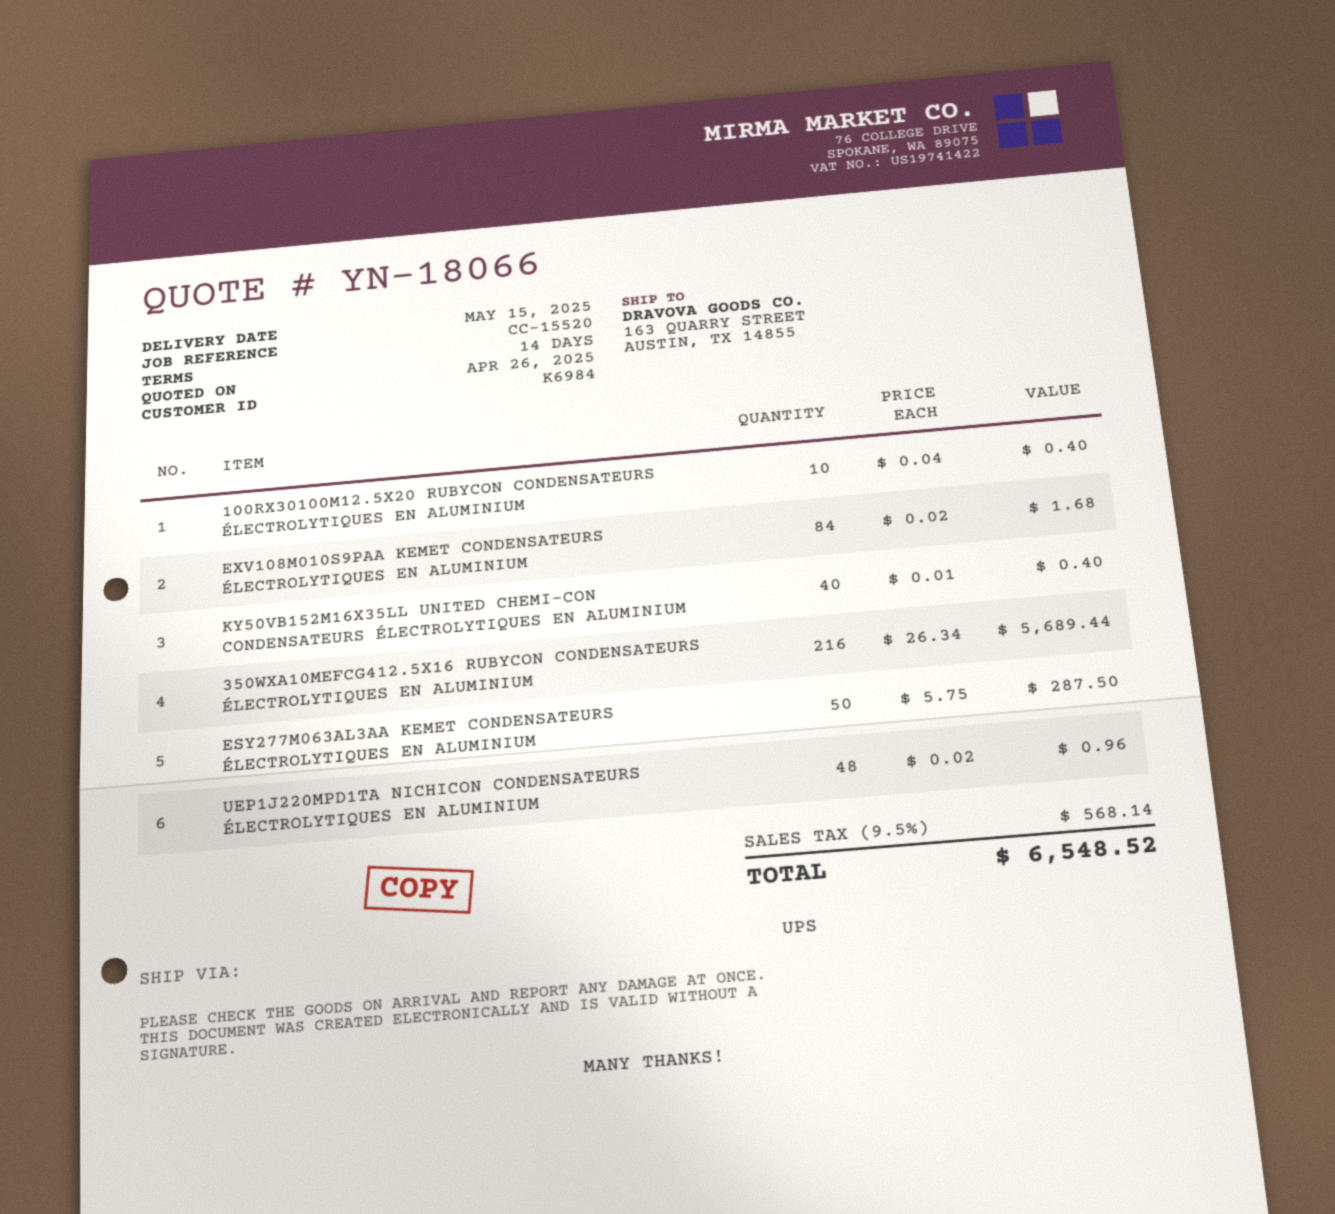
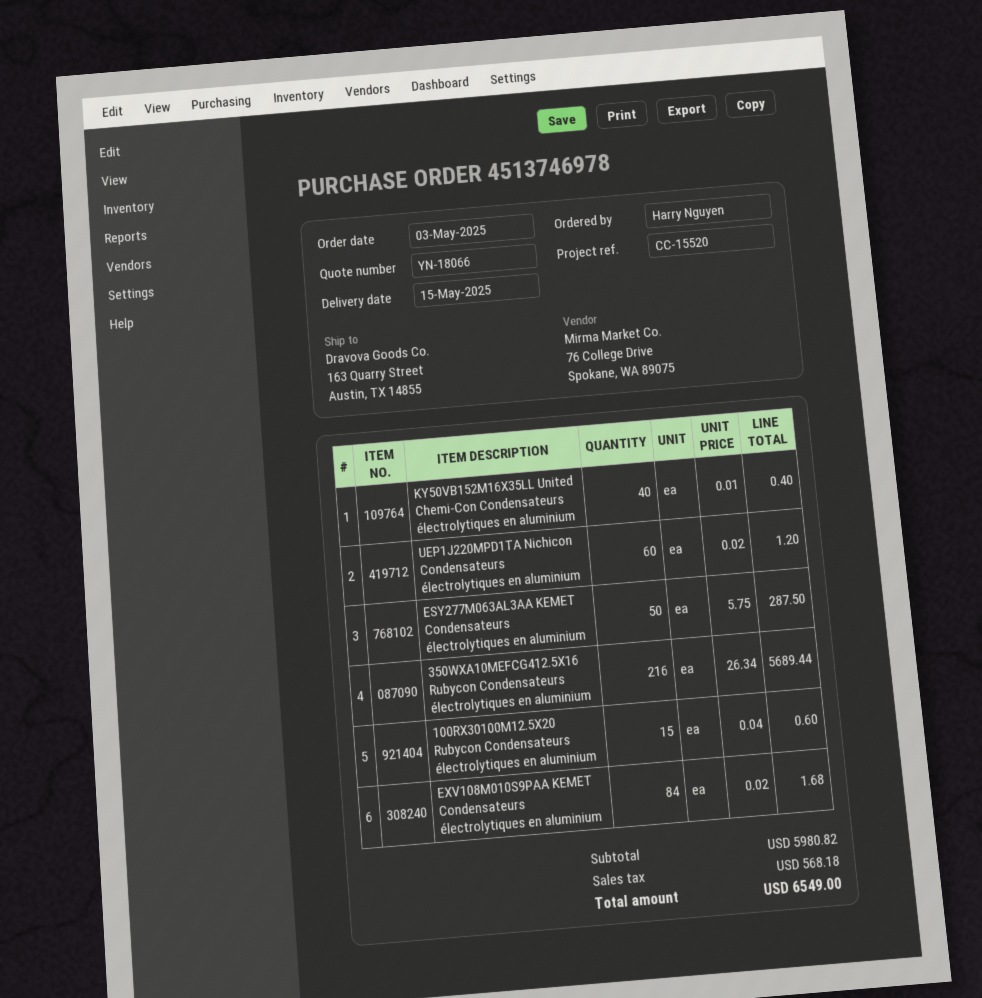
100RX30100M12.5X20 RUBYCON CONDENSATEURS ÉLECTROLYTIQUES EN ALUMINIUM: 10 x 0.04 = 0.40 -> 15 x 0.04 = 0.60
UEP1J220MPD1TA NICHICON CONDENSATEURS ÉLECTROLYTIQUES EN ALUMINIUM: 48 x 0.02 = 0.96 -> 60 x 0.02 = 1.20
tax: 568.14 -> 568.18
total: 6548.52 -> 6549.00

